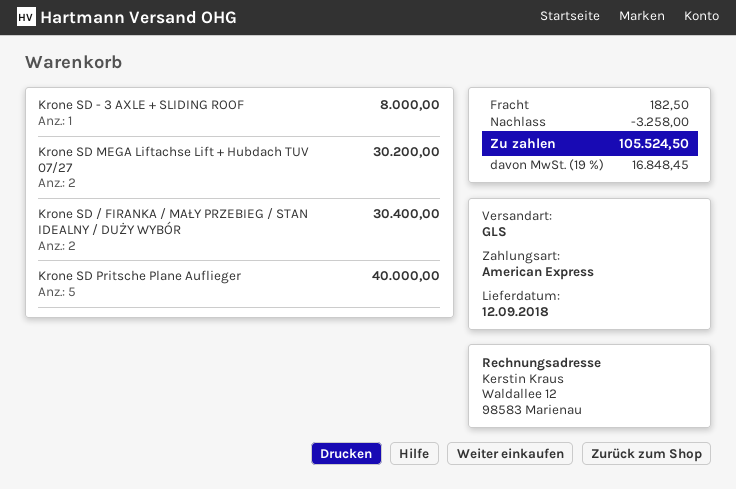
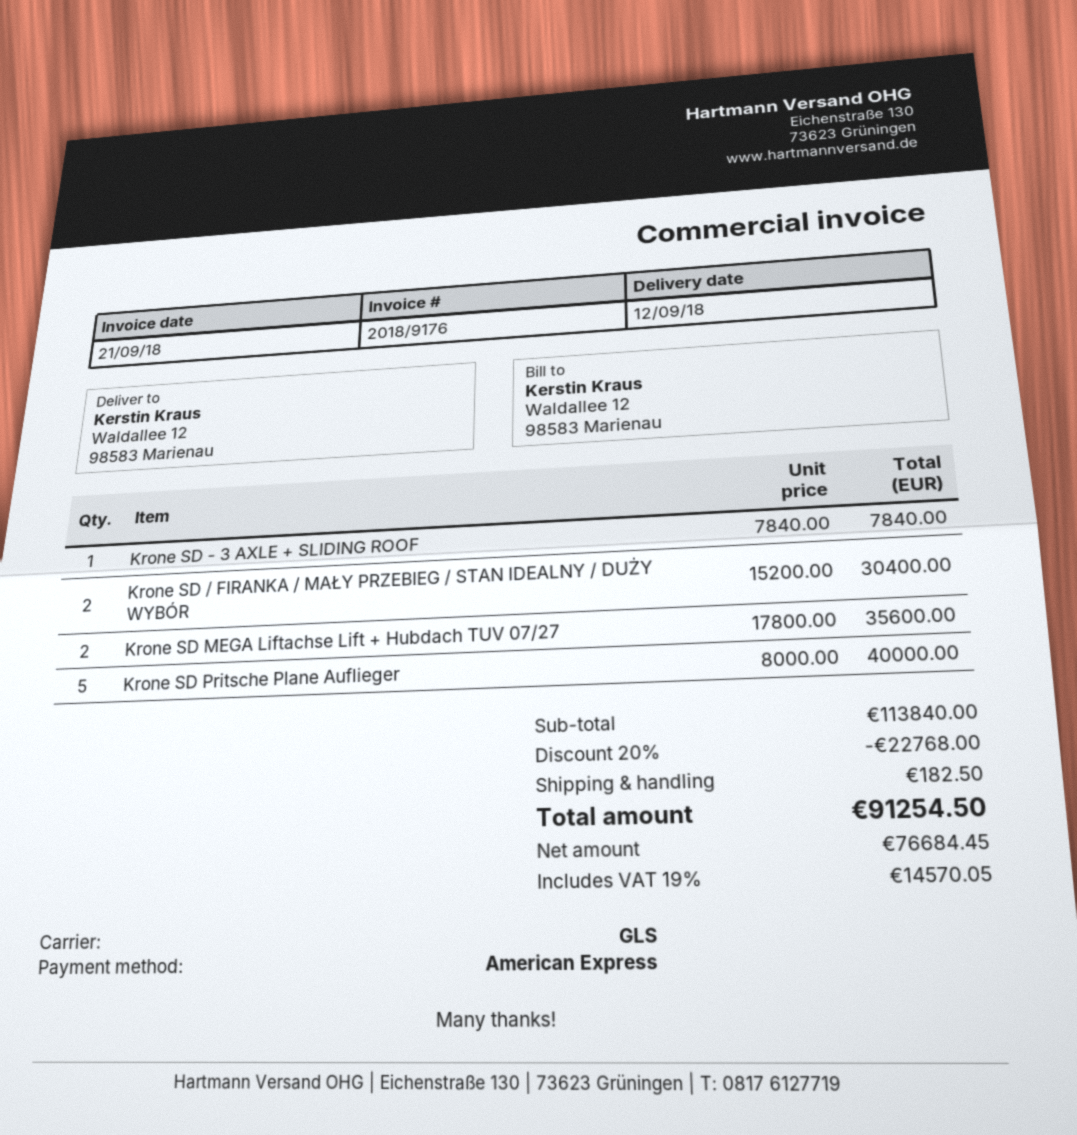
Krone SD - 3 AXLE + SLIDING ROOF: 1 for 8000.00 -> 1 for 7840.00
Krone SD MEGA Liftachse Lift + Hubdach TUV 07/27: 2 for 30200.00 -> 2 for 35600.00
discount: 3258.00 -> 22768.00
tax: 19% = 16848.45 -> 19% = 14570.05
total: 105524.50 -> 91254.50

